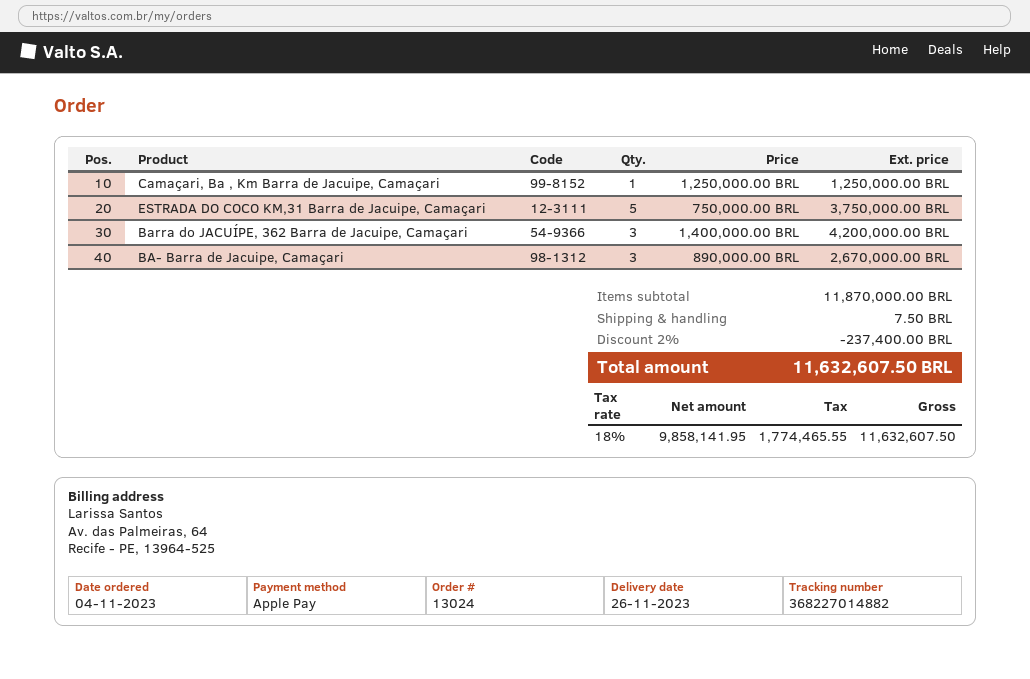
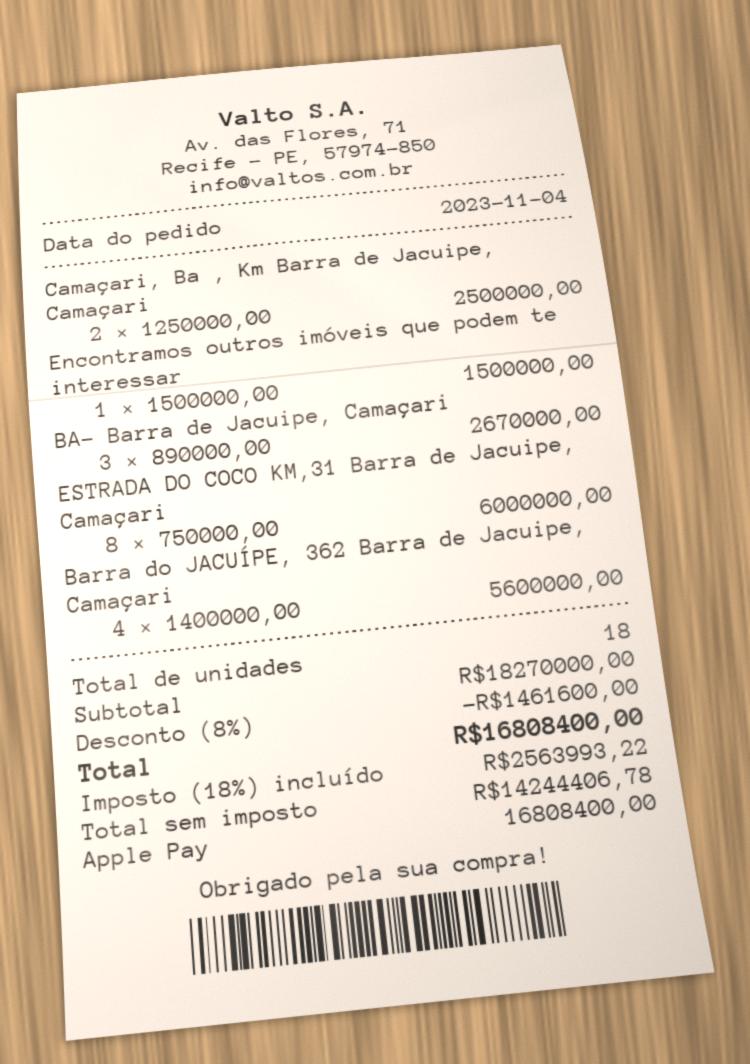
Camaçari, Ba , Km Barra de Jacuipe, Camaçari: 1 x 1250000.00 = 1250000.00 -> 2 x 1250000.00 = 2500000.00
ESTRADA DO COCO KM,31 Barra de Jacuipe, Camaçari: 5 x 750000.00 = 3750000.00 -> 8 x 750000.00 = 6000000.00
Barra do JACUÍPE, 362 Barra de Jacuipe, Camaçari: 3 x 1400000.00 = 4200000.00 -> 4 x 1400000.00 = 5600000.00
Encontramos outros imóveis que podem te interessar: none -> 1 x 1500000.00 = 1500000.00
subtotal: 11870000.00 -> 18270000.00
discount: 2% = 237400.00 -> 8% = 1461600.00
shipping: 7.50 -> none
net: 9858141.95 -> 14244406.78
tax: 18% = 1774465.55 -> 18% = 2563993.22
total: 11632607.50 -> 16808400.00

